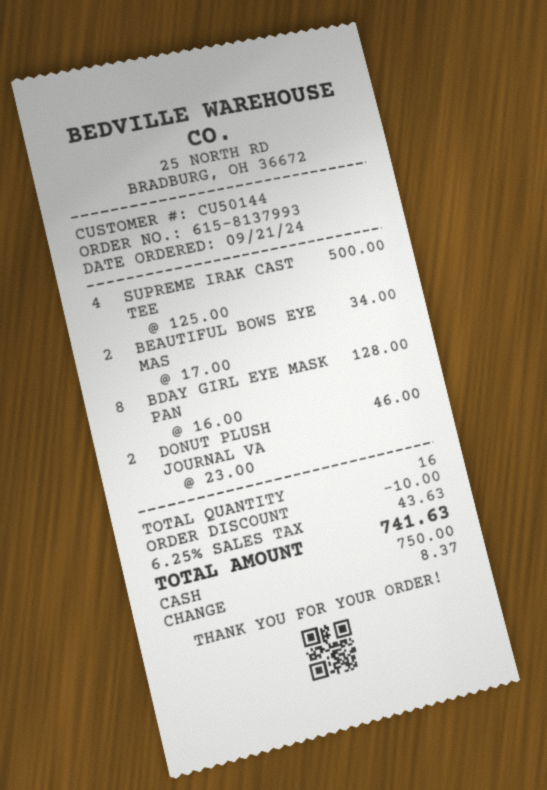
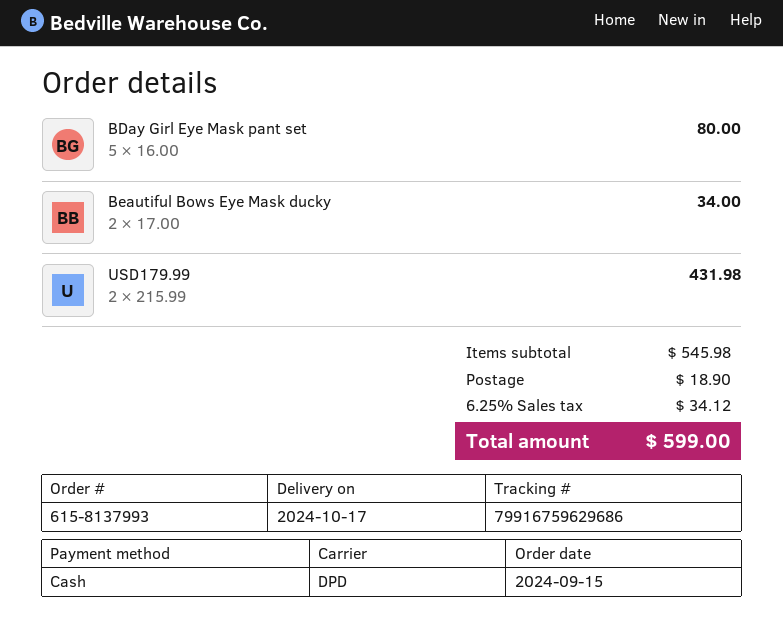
order date: 2024-09-21 -> 2024-09-15
SUPREME IRAK CAST TEE: 4 x 125.00 = 500.00 -> none
BDAY GIRL EYE MASK PAN: 8 x 16.00 = 128.00 -> 5 x 16.00 = 80.00
DONUT PLUSH JOURNAL VA: 2 x 23.00 = 46.00 -> none
USD179.99: none -> 2 x 215.99 = 431.98
discount: 10.00 -> none
shipping: none -> 18.90
tax: 6.25% = 43.63 -> 6.25% = 34.12
total: 741.63 -> 599.00

